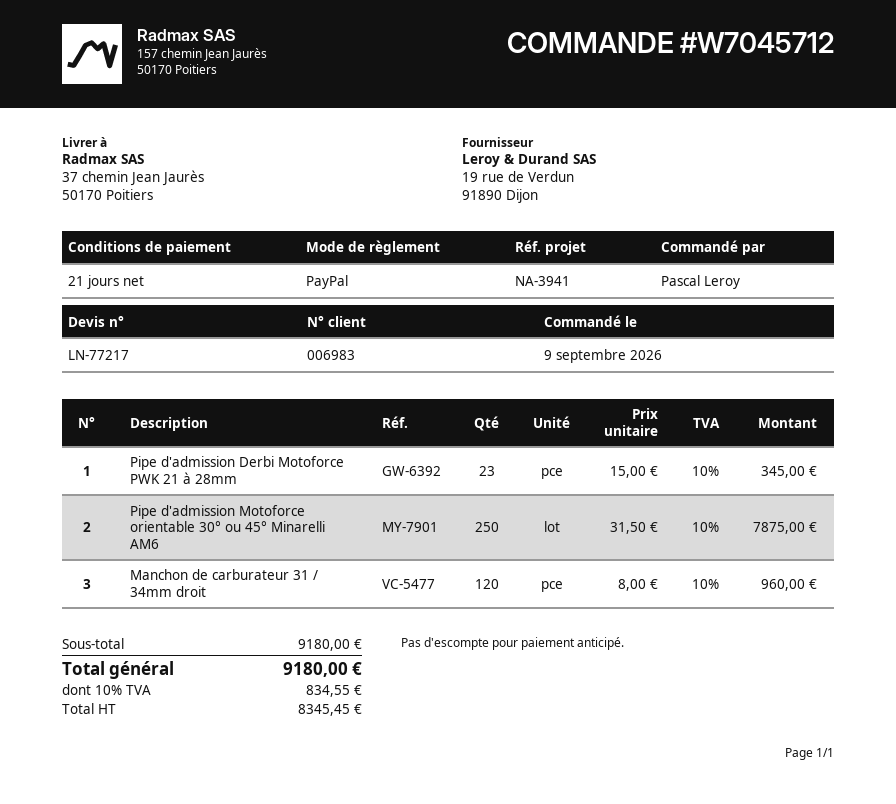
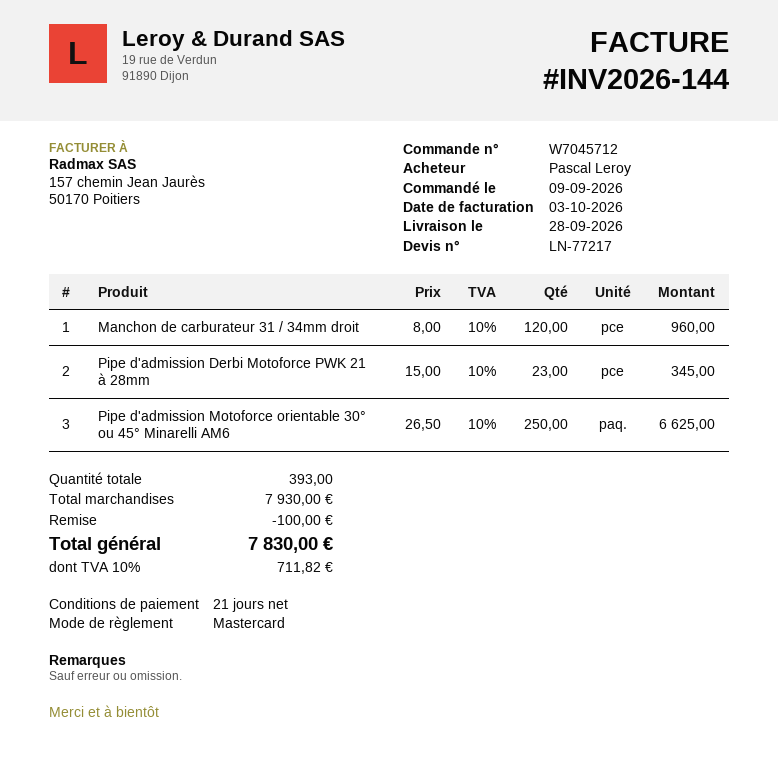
payment method: PayPal -> Mastercard
Pipe d'admission Motoforce orientable 30° ou 45° Minarelli AM6: 250 x 31.50 = 7875.00 -> 250 x 26.50 = 6625.00
subtotal: 9180.00 -> 7930.00
discount: none -> 100.00
tax: 10% = 834.55 -> 10% = 711.82
total: 9180.00 -> 7830.00

